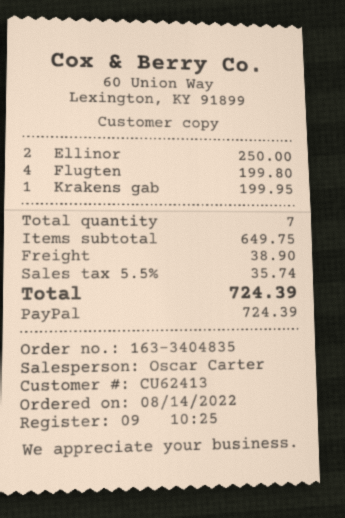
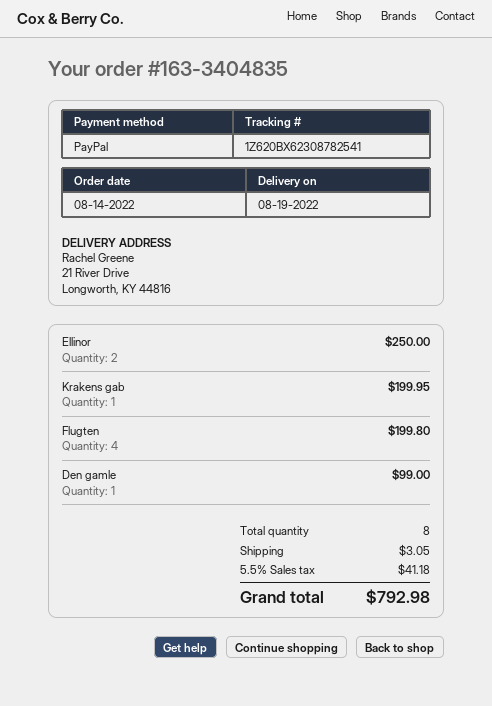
Den gamle: none -> 1 for 99.00
total quantity: 7 -> 8
shipping: 38.90 -> 3.05
tax: 5.5% = 35.74 -> 5.5% = 41.18
total: 724.39 -> 792.98

